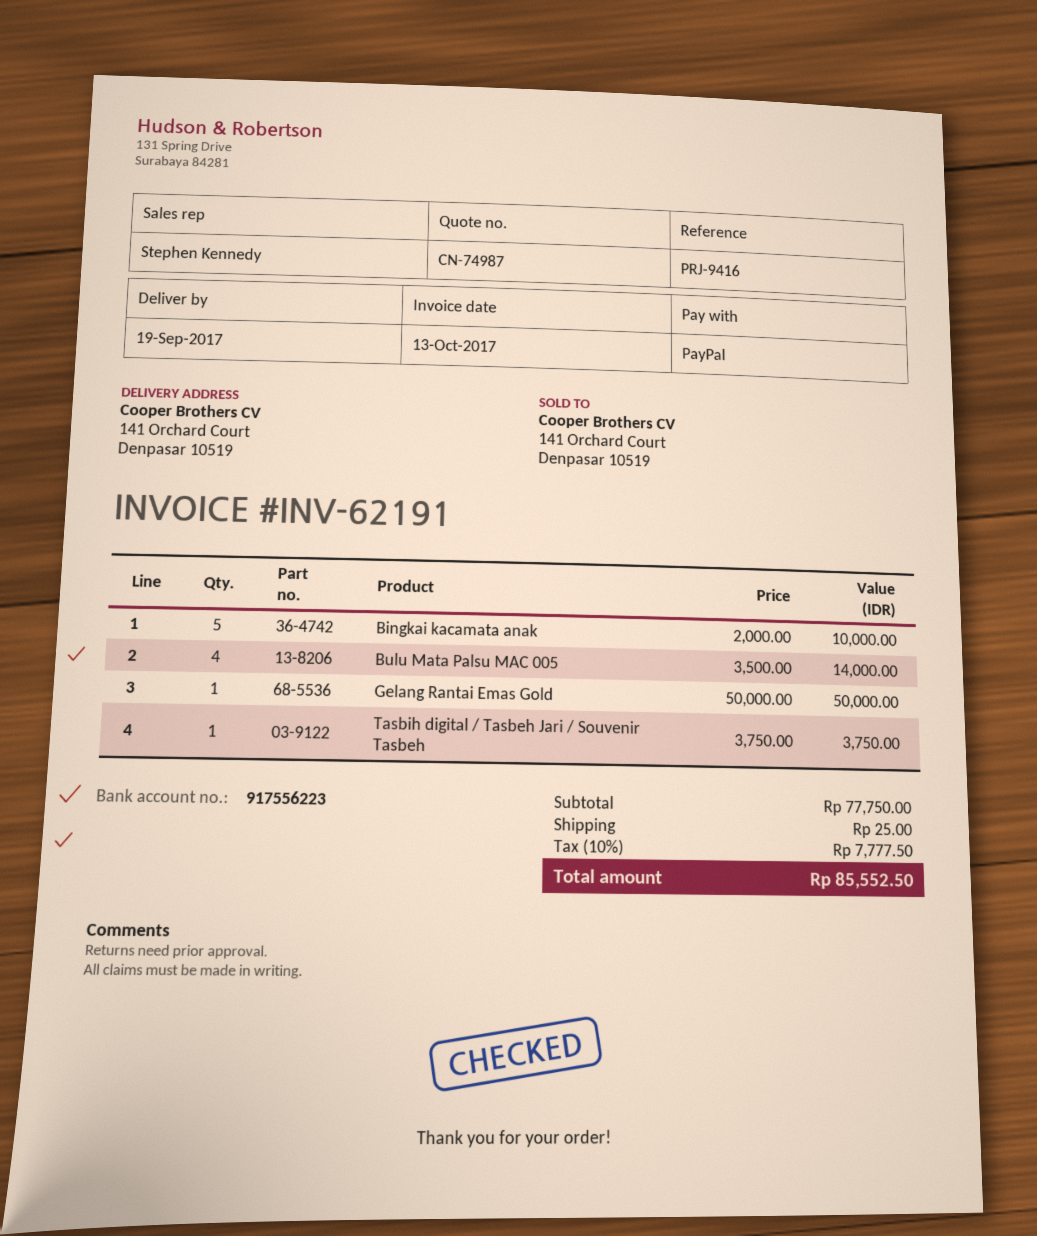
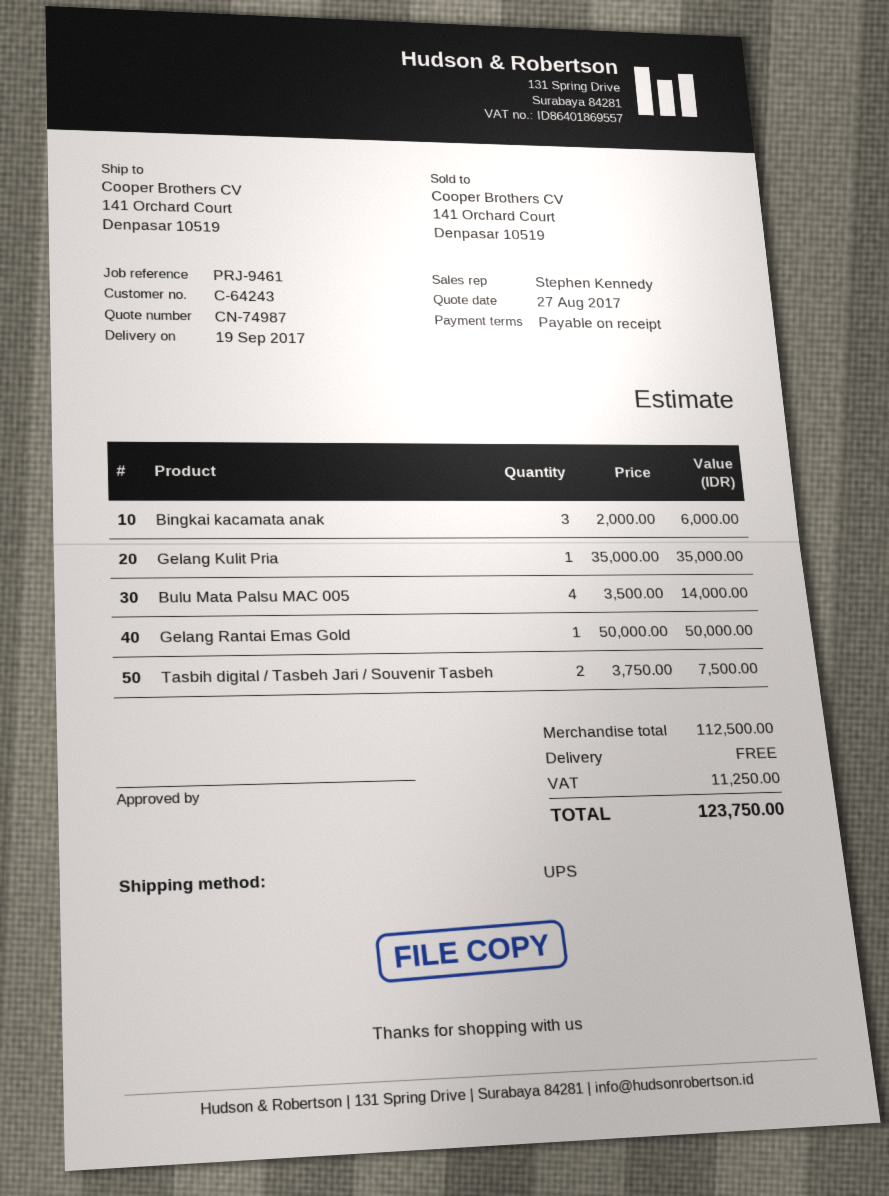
reference: PRJ-9416 -> PRJ-9461
Bingkai kacamata anak: 5 x 2000.00 = 10000.00 -> 3 x 2000.00 = 6000.00
Tasbih digital / Tasbeh Jari / Souvenir Tasbeh: 1 x 3750.00 = 3750.00 -> 2 x 3750.00 = 7500.00
Gelang Kulit Pria: none -> 1 x 35000.00 = 35000.00
subtotal: 77750.00 -> 112500.00
shipping: 25.00 -> 0.00
tax: 7777.50 -> 11250.00
total: 85552.50 -> 123750.00

